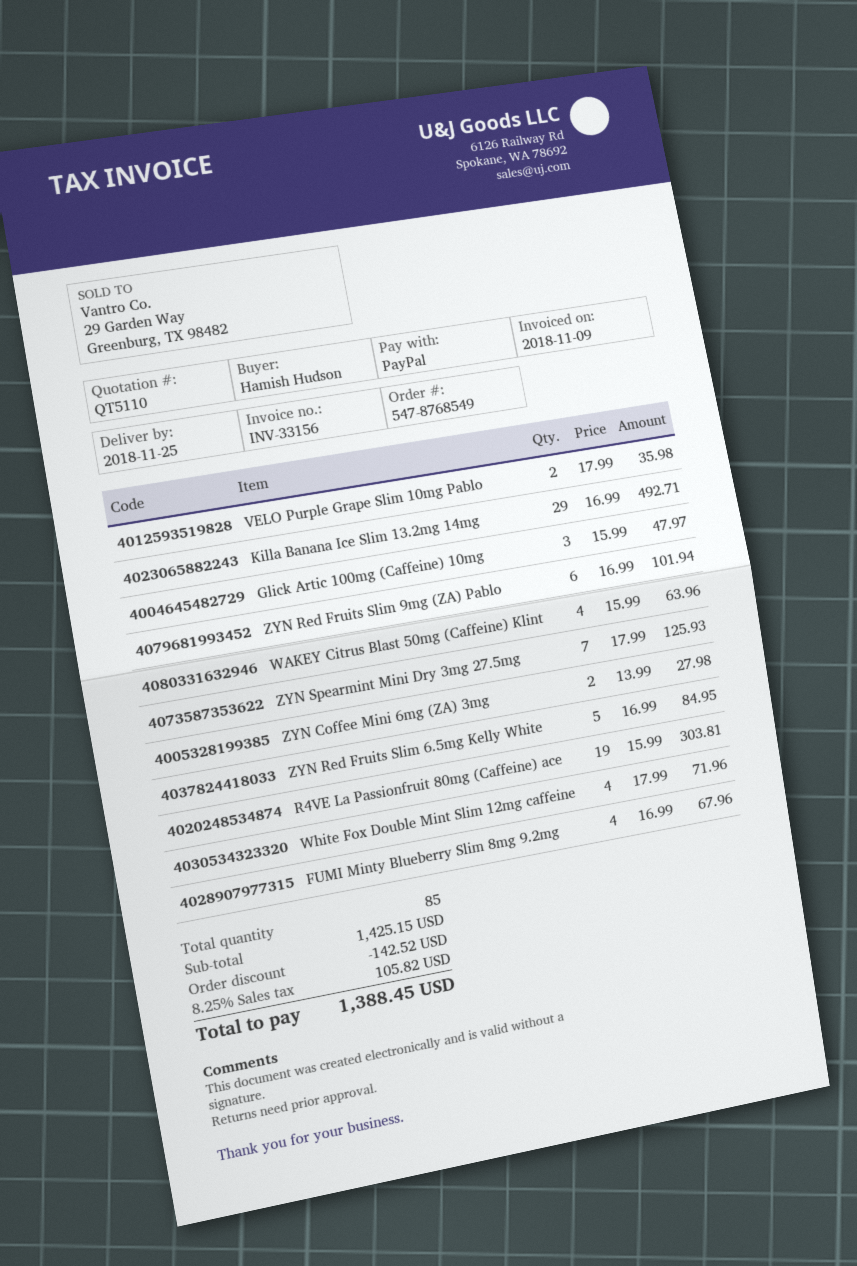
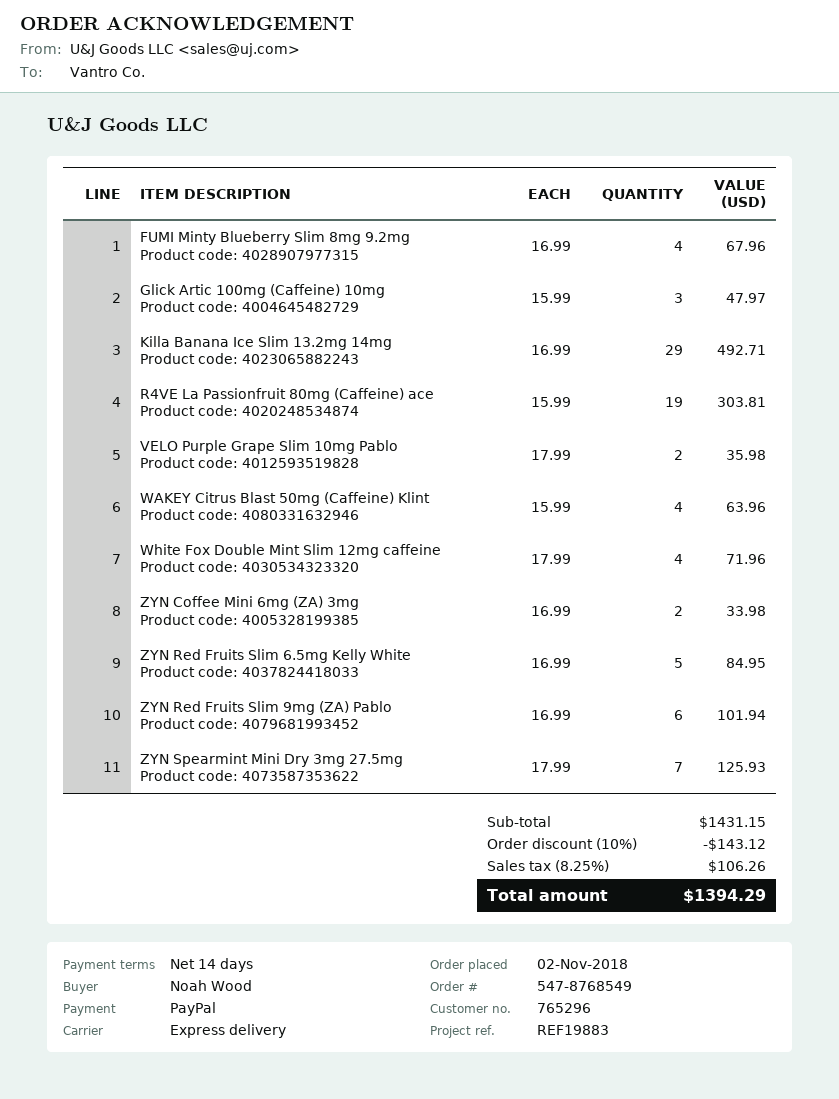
ordered by: Hamish Hudson -> Noah Wood
ZYN Coffee Mini 6mg (ZA) 3mg: 2 x 13.99 = 27.98 -> 2 x 16.99 = 33.98
subtotal: 1425.15 -> 1431.15
discount: 142.52 -> 143.12
tax: 8.25% = 105.82 -> 8.25% = 106.26
total: 1388.45 -> 1394.29

